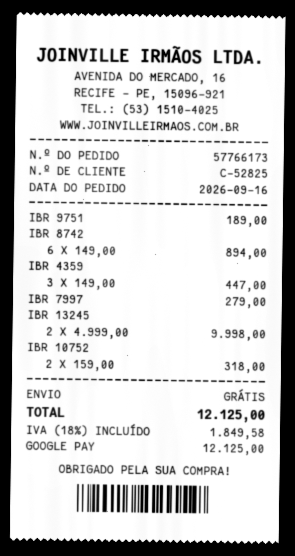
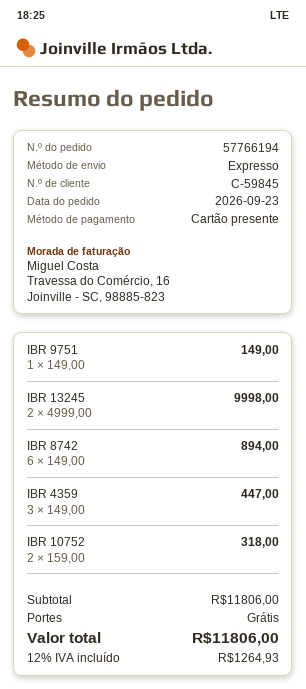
order number: 57766173 -> 57766194
order date: 2026-09-16 -> 2026-09-23
customer number: C-52825 -> C-59845
payment method: Google Pay -> gift card
IBR 9751: 1 x 189.00 = 189.00 -> 1 x 149.00 = 149.00
IBR 7997: 1 x 279.00 = 279.00 -> none
tax: 18% = 1849.58 -> 12% = 1264.93
total: 12125.00 -> 11806.00

